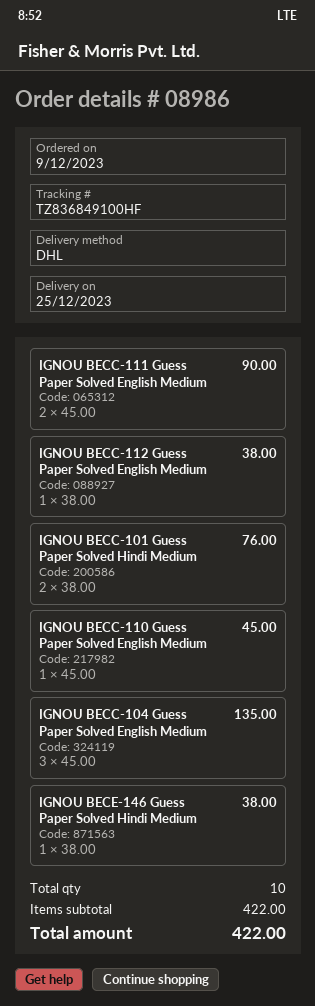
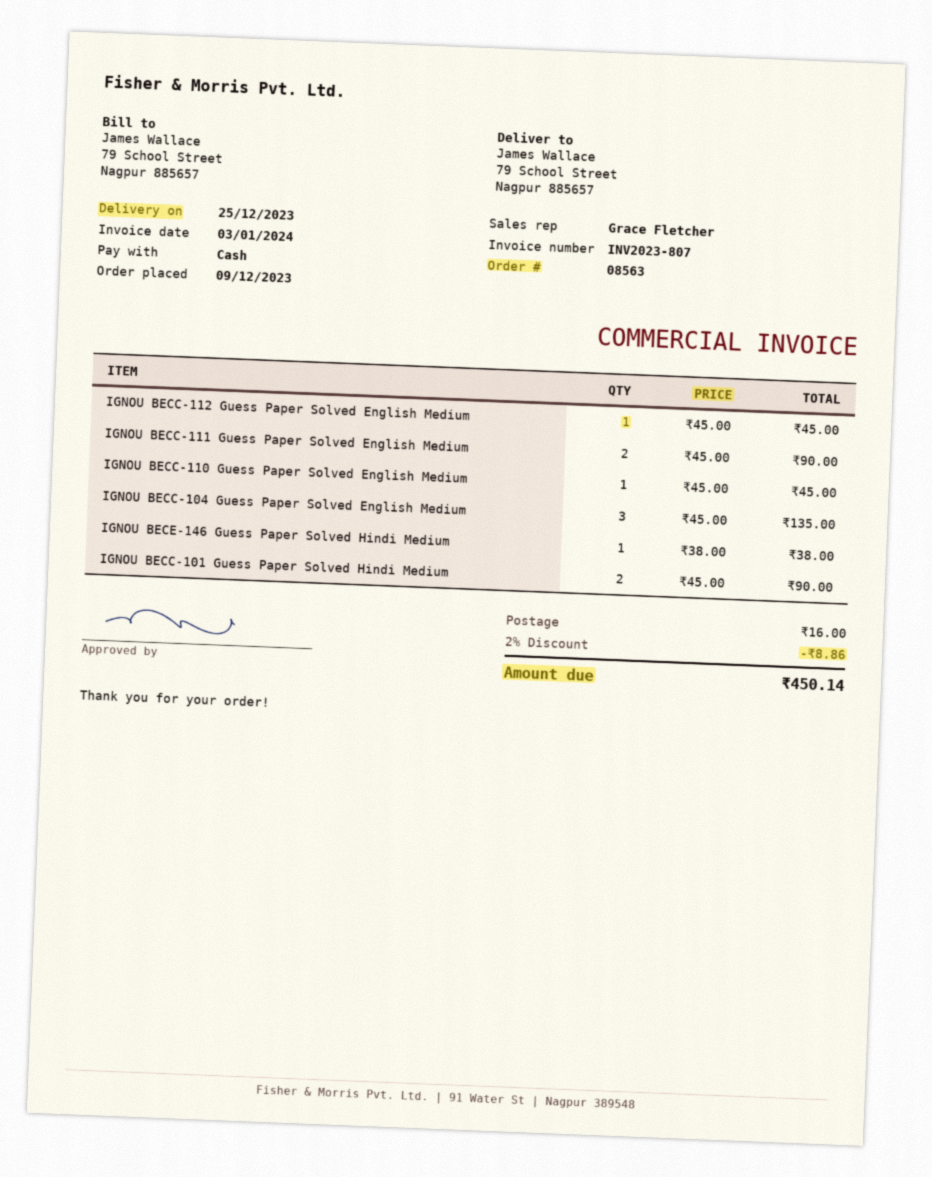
order number: 08986 -> 08563
IGNOU BECC-112 Guess Paper Solved English Medium: 1 x 38.00 = 38.00 -> 1 x 45.00 = 45.00
IGNOU BECC-101 Guess Paper Solved Hindi Medium: 2 x 38.00 = 76.00 -> 2 x 45.00 = 90.00
discount: none -> 2% = 8.86
shipping: none -> 16.00
total: 422.00 -> 450.14

